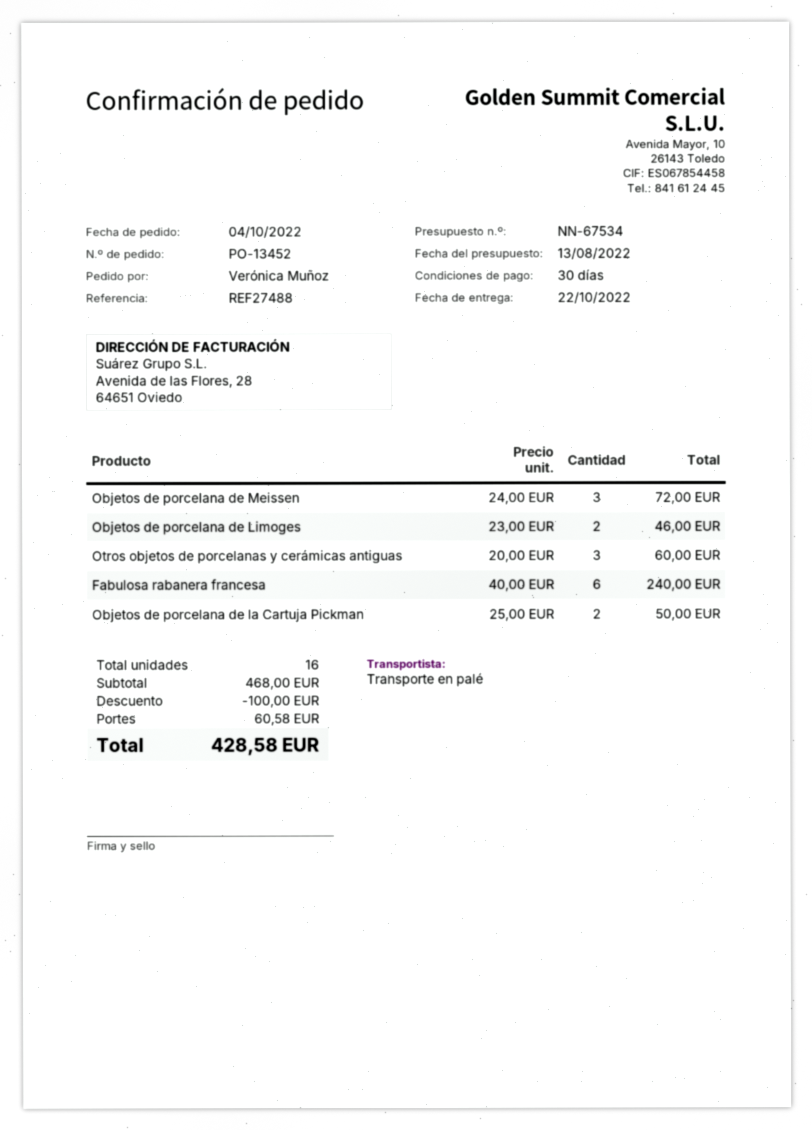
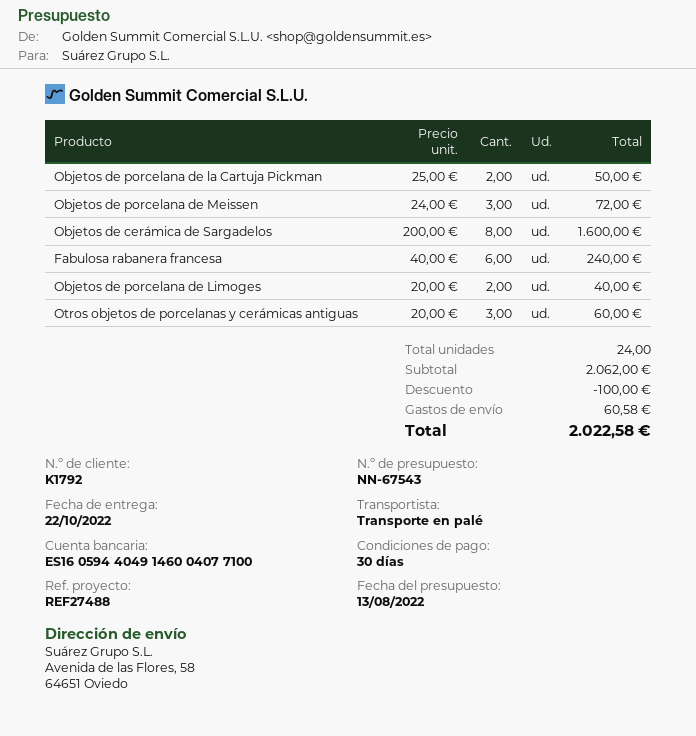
quote number: NN-67534 -> NN-67543
Objetos de porcelana de Limoges: 2 x 23.00 = 46.00 -> 2 x 20.00 = 40.00
Objetos de cerámica de Sargadelos: none -> 8 x 200.00 = 1600.00
total quantity: 16 -> 24
subtotal: 468.00 -> 2062.00
total: 428.58 -> 2022.58

